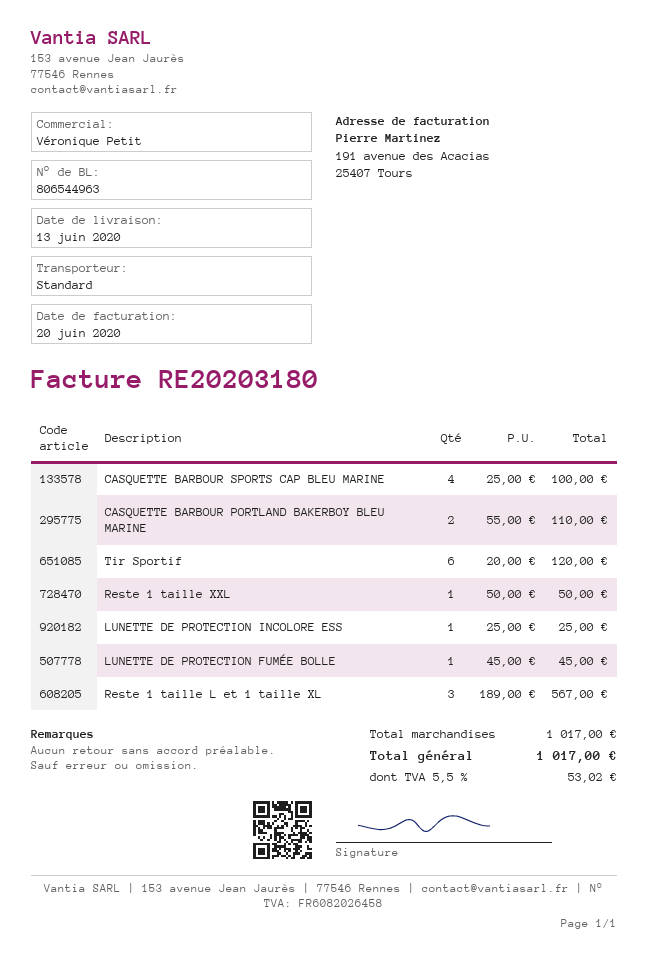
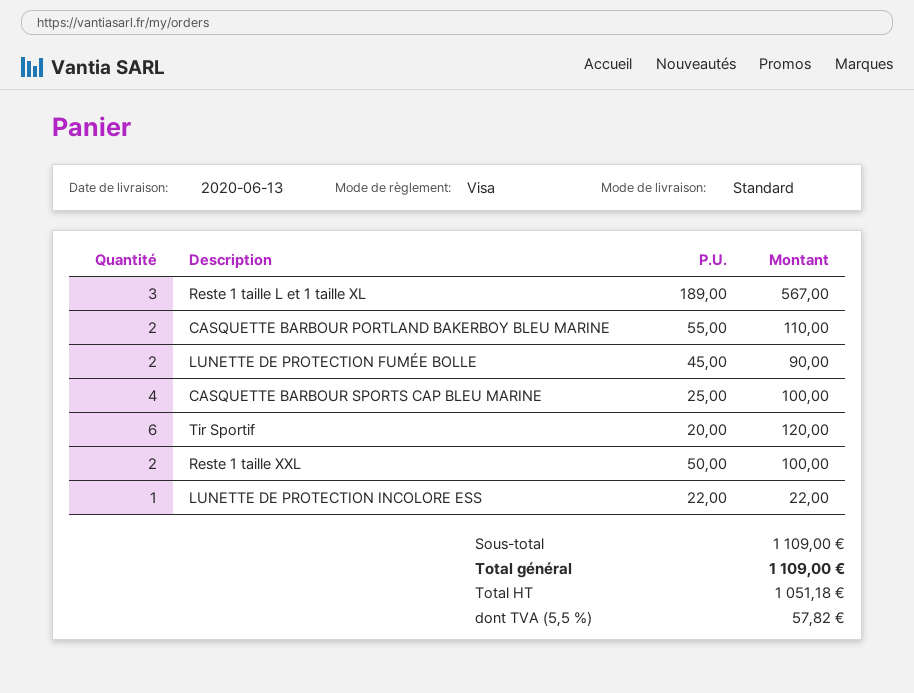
Reste 1 taille XXL: 1 x 50.00 = 50.00 -> 2 x 50.00 = 100.00
LUNETTE DE PROTECTION INCOLORE ESS: 1 x 25.00 = 25.00 -> 1 x 22.00 = 22.00
LUNETTE DE PROTECTION FUMÉE BOLLE: 1 x 45.00 = 45.00 -> 2 x 45.00 = 90.00
subtotal: 1017.00 -> 1109.00
tax: 5.5% = 53.02 -> 5.5% = 57.82
total: 1017.00 -> 1109.00

